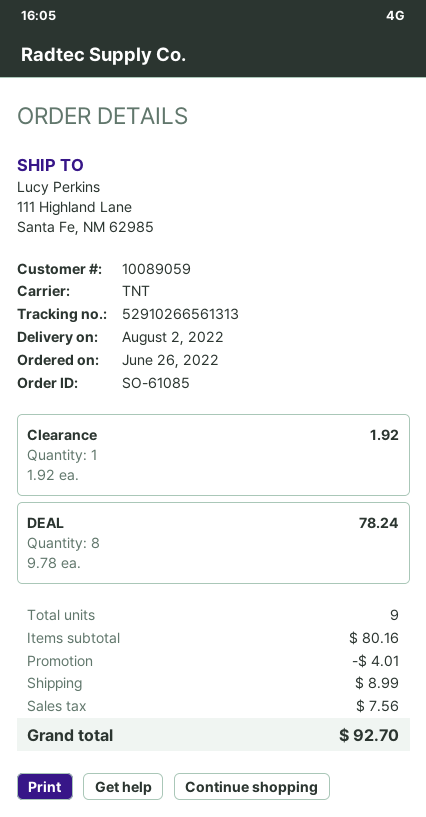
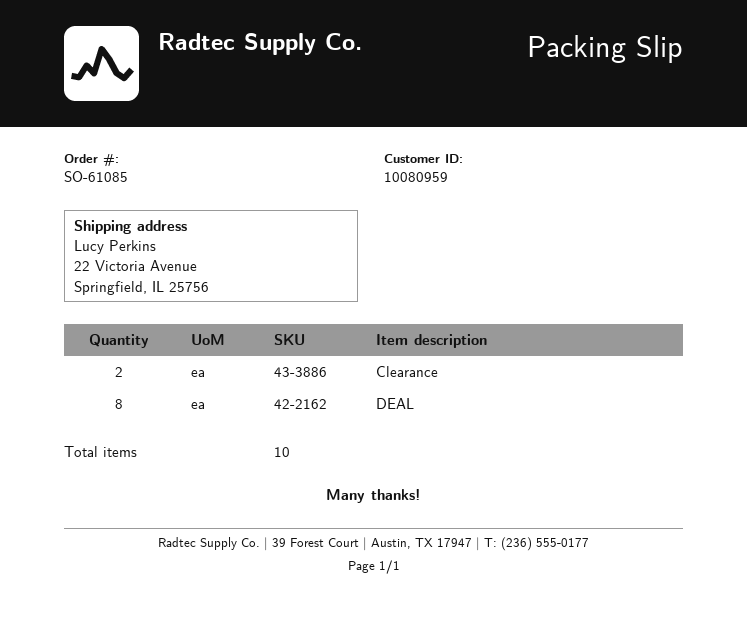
customer number: 10089059 -> 10080959
ship to: 111 Highland Lane, Santa Fe, NM 62985 -> 22 Victoria Avenue, Springfield, IL 25756
Clearance: 1 -> 2
total quantity: 9 -> 10

